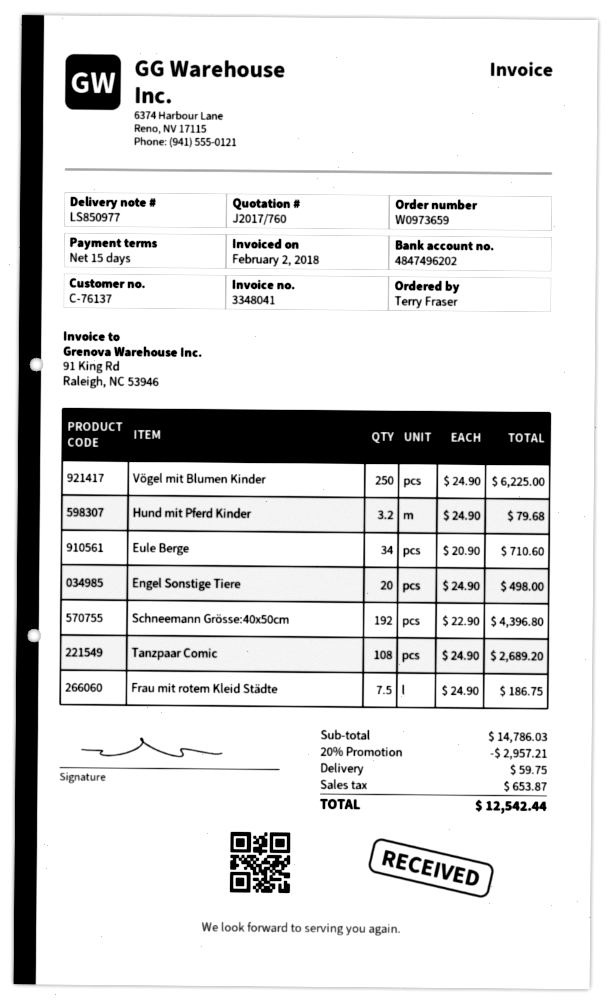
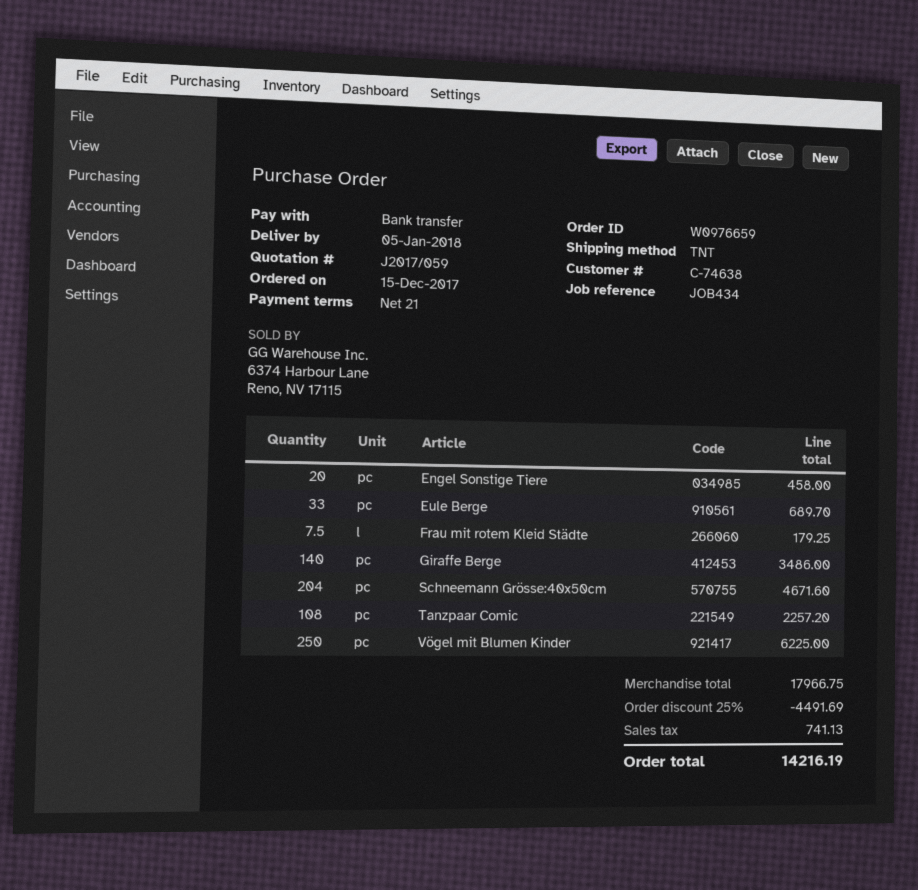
quote number: J2017/760 -> J2017/059
order number: W0973659 -> W0976659
payment terms: 15 days -> 21 days
customer number: C-76137 -> C-74638
Hund mit Pferd Kinder: 3.2 for 79.68 -> none
Eule Berge: 34 for 710.60 -> 33 for 689.70
Engel Sonstige Tiere: 20 for 498.00 -> 20 for 458.00
Schneemann Grösse:40x50cm: 192 for 4396.80 -> 204 for 4671.60
Tanzpaar Comic: 108 for 2689.20 -> 108 for 2257.20
Frau mit rotem Kleid Städte: 7.5 for 186.75 -> 7.5 for 179.25
Giraffe Berge: none -> 140 for 3486.00
subtotal: 14786.03 -> 17966.75
discount: 20% = 2957.21 -> 25% = 4491.69
shipping: 59.75 -> none
tax: 653.87 -> 741.13
total: 12542.44 -> 14216.19

